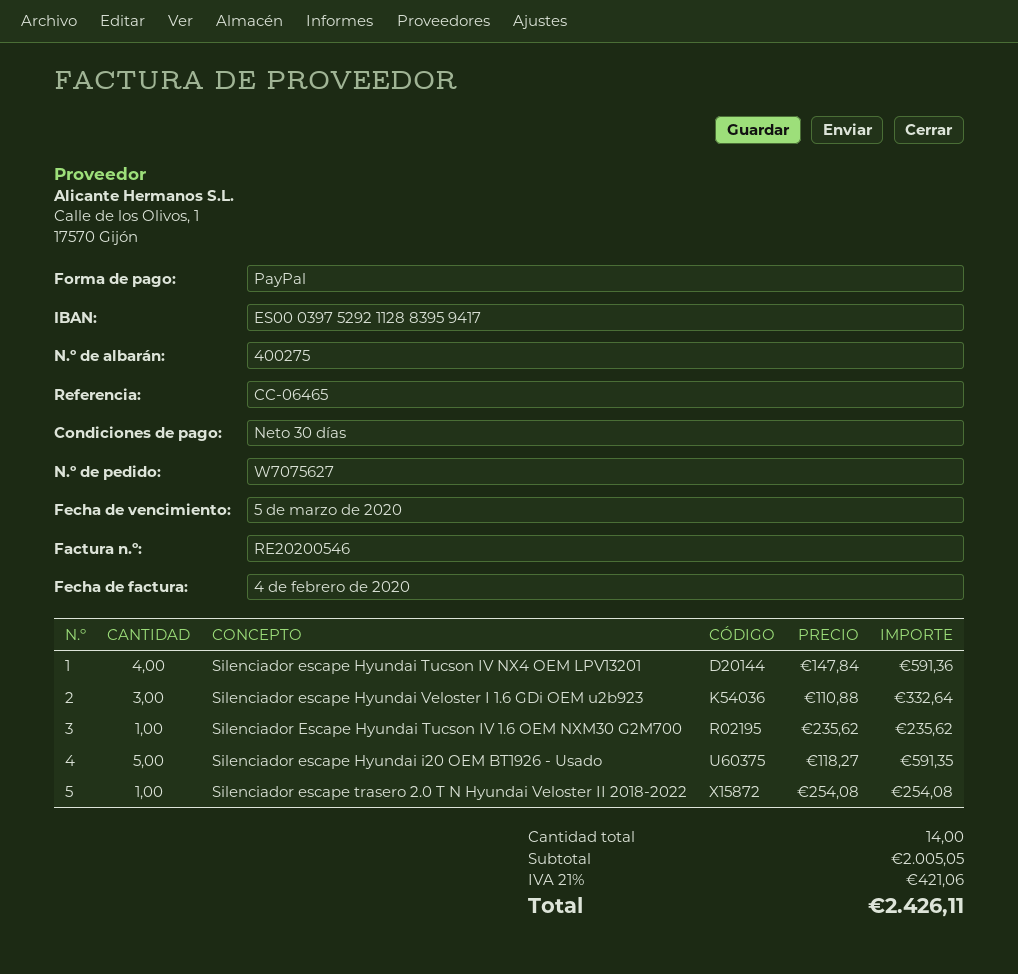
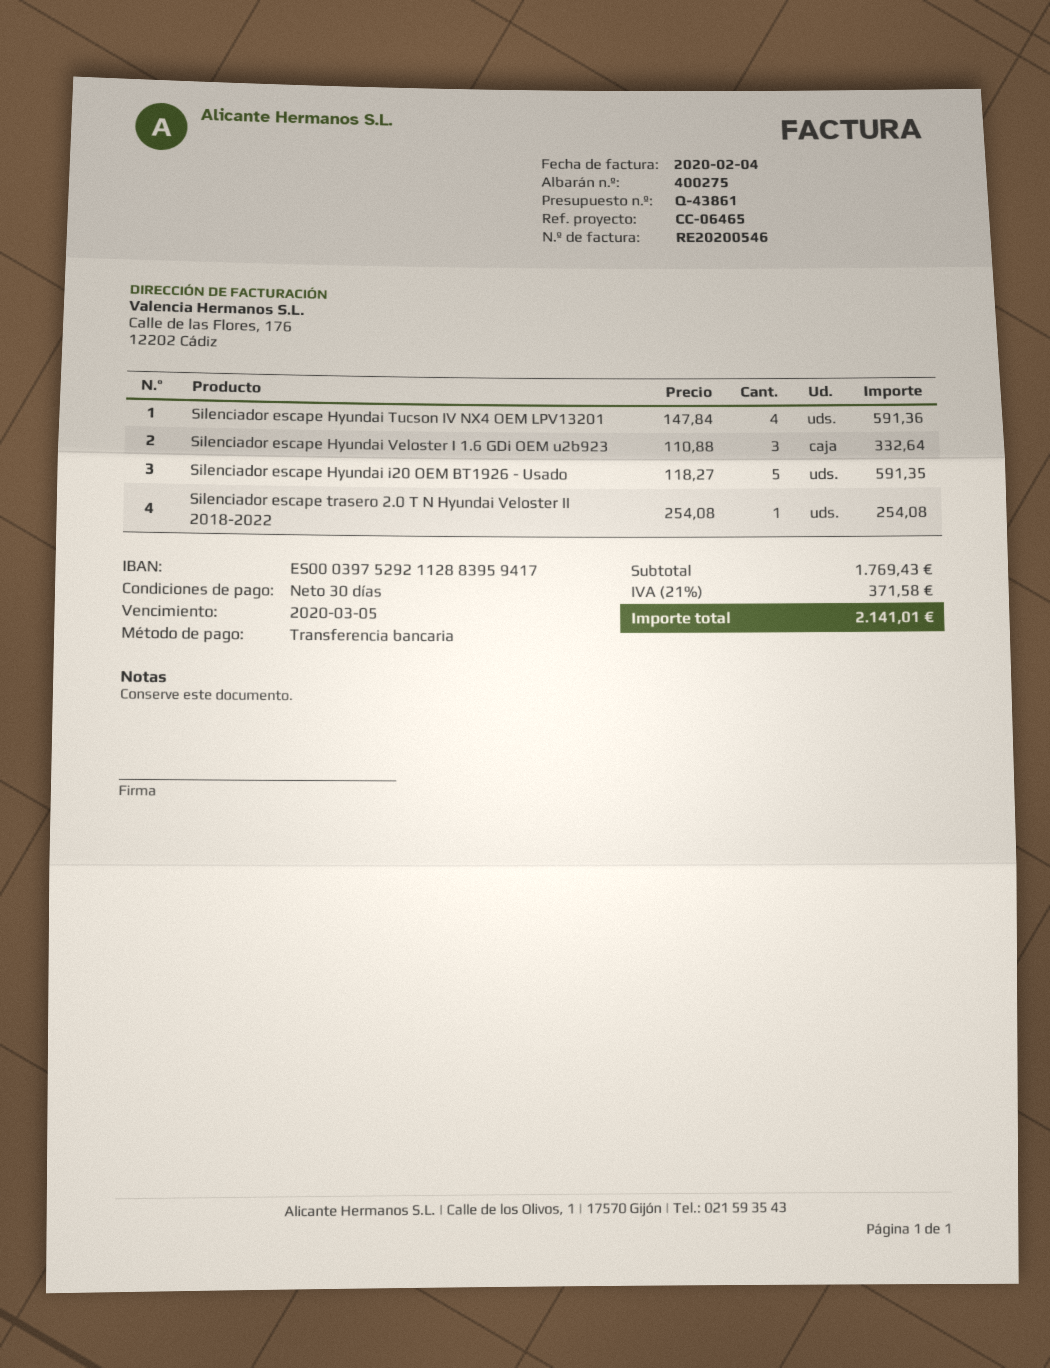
payment method: PayPal -> bank transfer
Silenciador Escape Hyundai Tucson IV 1.6 OEM NXM30 G2M700: 1 x 235.62 = 235.62 -> none
subtotal: 2005.05 -> 1769.43
tax: 21% = 421.06 -> 21% = 371.58
total: 2426.11 -> 2141.01

